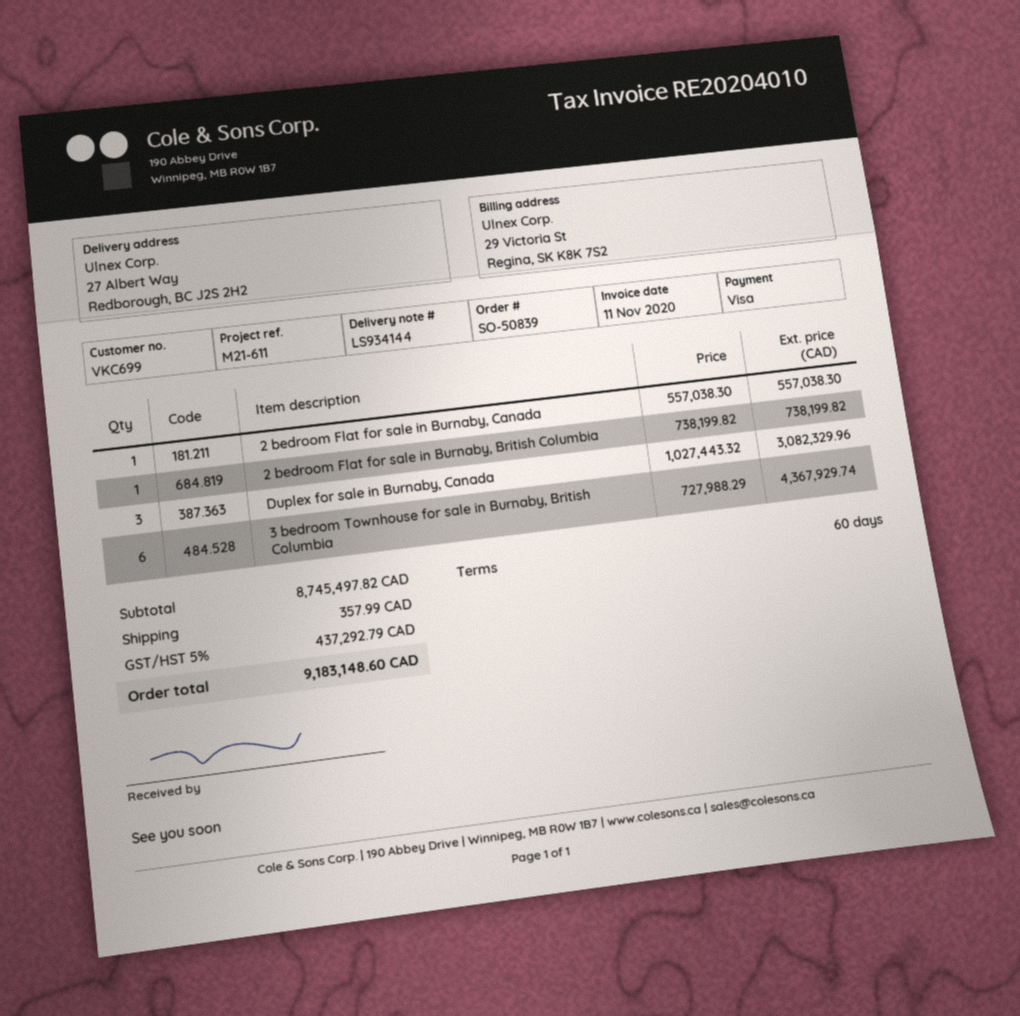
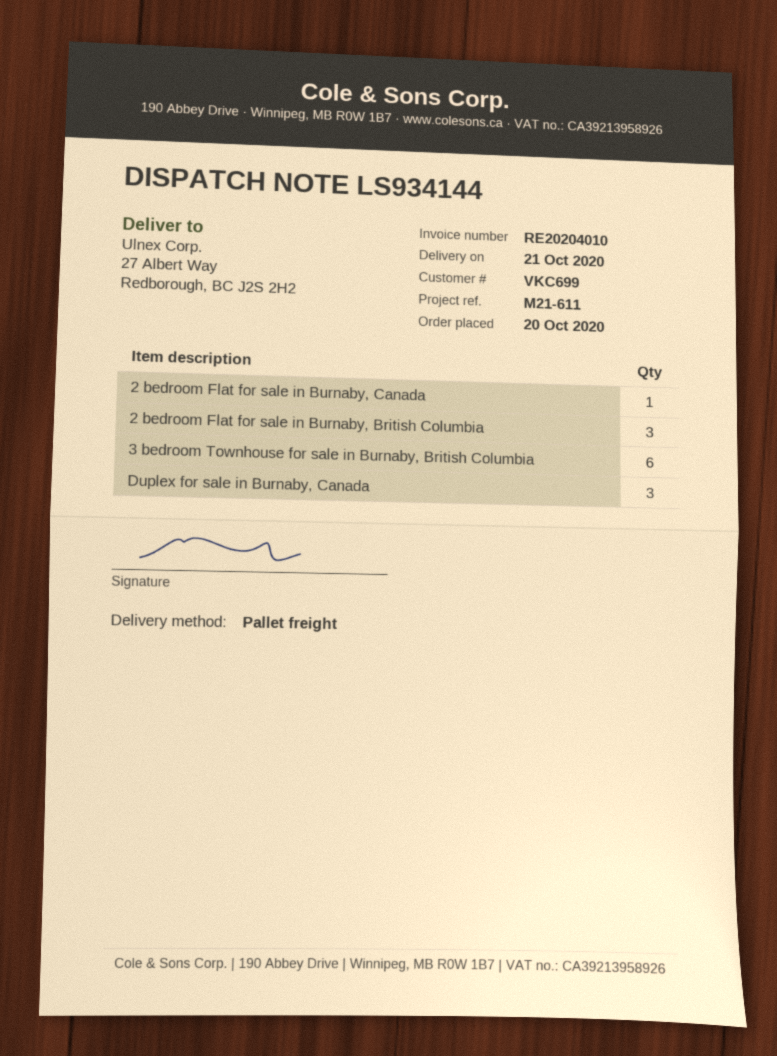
2 bedroom Flat for sale in Burnaby, British Columbia: 1 -> 3

